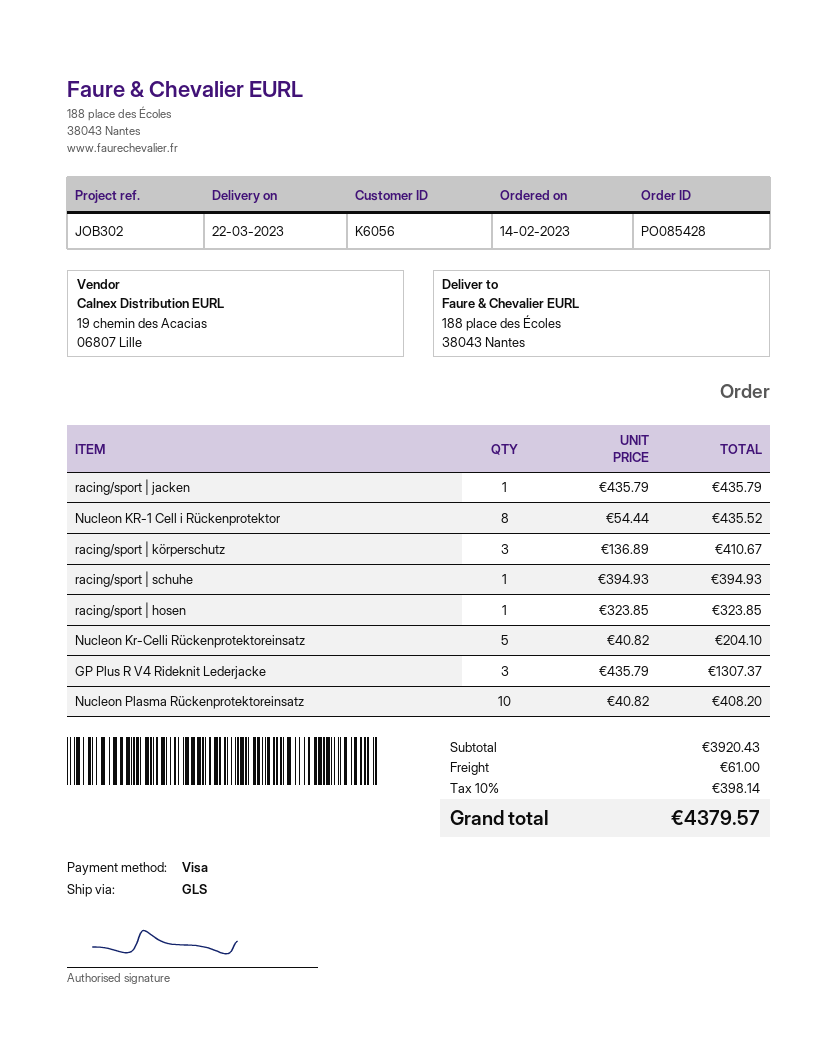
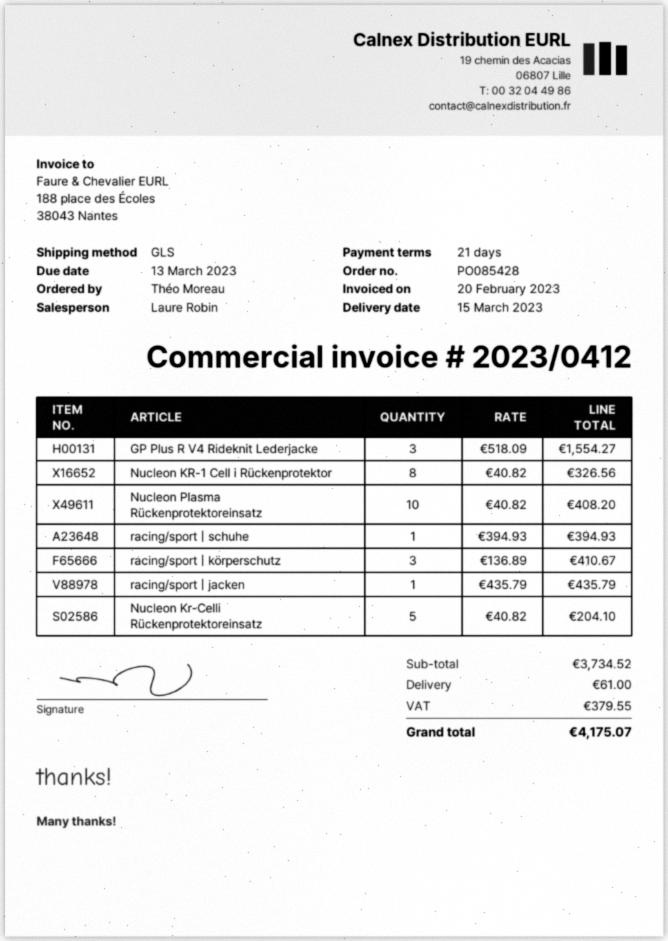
delivery date: 2023-03-22 -> 2023-03-15
Nucleon KR-1 Cell i Rückenprotektor: 8 x 54.44 = 435.52 -> 8 x 40.82 = 326.56
racing/sport | hosen: 1 x 323.85 = 323.85 -> none
GP Plus R V4 Rideknit Lederjacke: 3 x 435.79 = 1307.37 -> 3 x 518.09 = 1554.27
subtotal: 3920.43 -> 3734.52
tax: 398.14 -> 379.55
total: 4379.57 -> 4175.07

